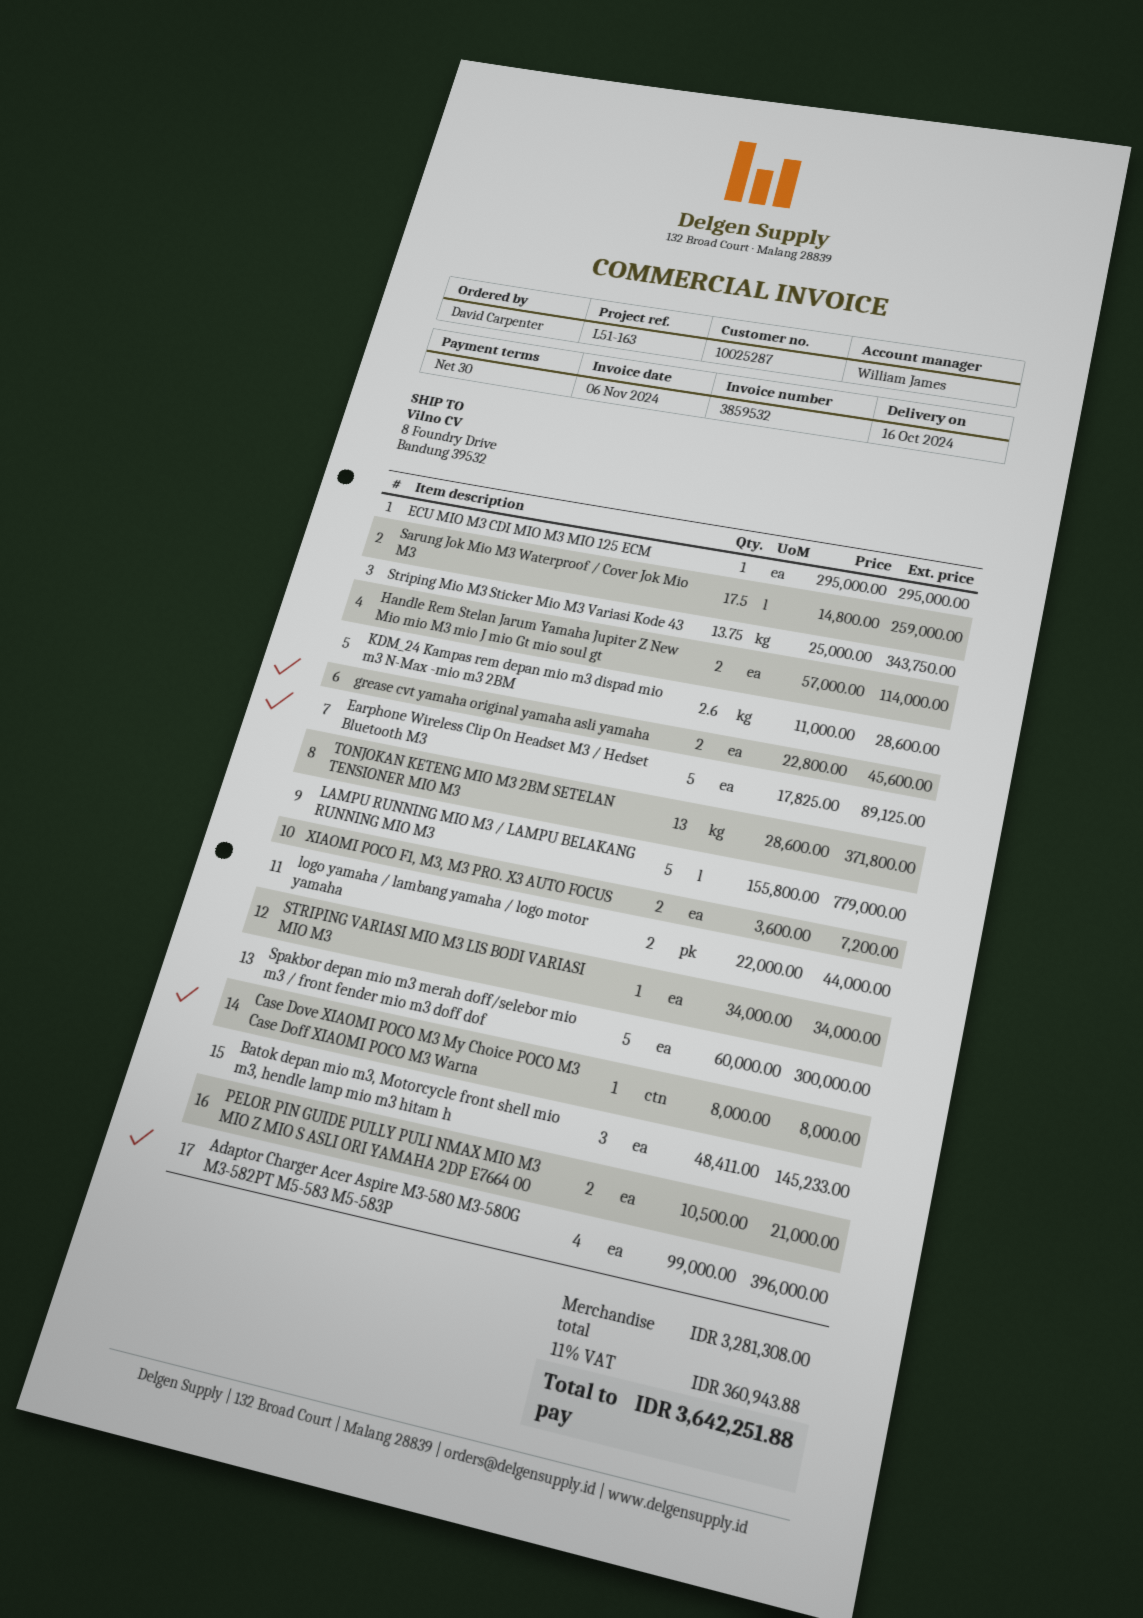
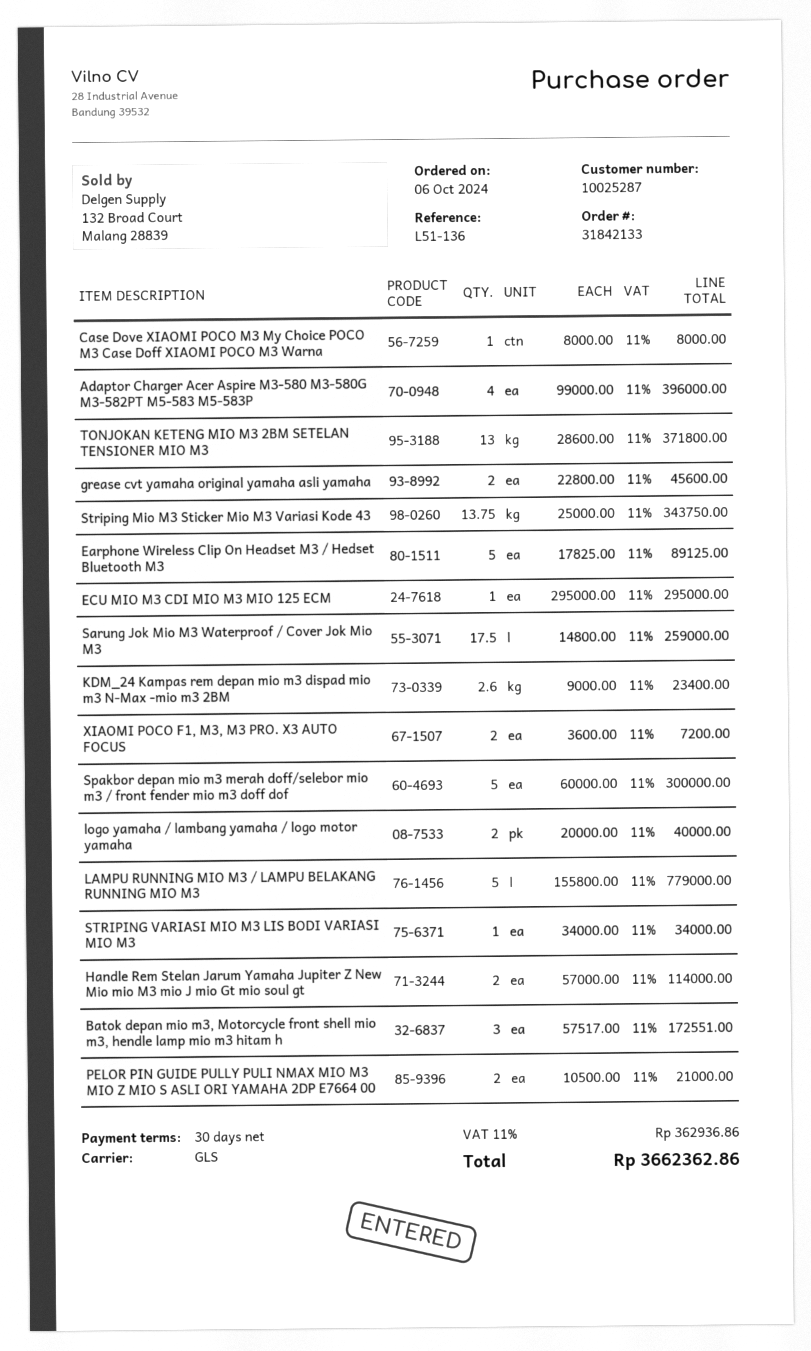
reference: L51-163 -> L51-136
KDM_24 Kampas rem depan mio m3 dispad mio m3 N-Max -mio m3 2BM: 2.6 x 11000.00 = 28600.00 -> 2.6 x 9000.00 = 23400.00
logo yamaha / lambang yamaha / logo motor yamaha: 2 x 22000.00 = 44000.00 -> 2 x 20000.00 = 40000.00
Batok depan mio m3, Motorcycle front shell mio m3, hendle lamp mio m3 hitam h: 3 x 48411.00 = 145233.00 -> 3 x 57517.00 = 172551.00
tax: 11% = 360943.88 -> 11% = 362936.86
total: 3642251.88 -> 3662362.86

